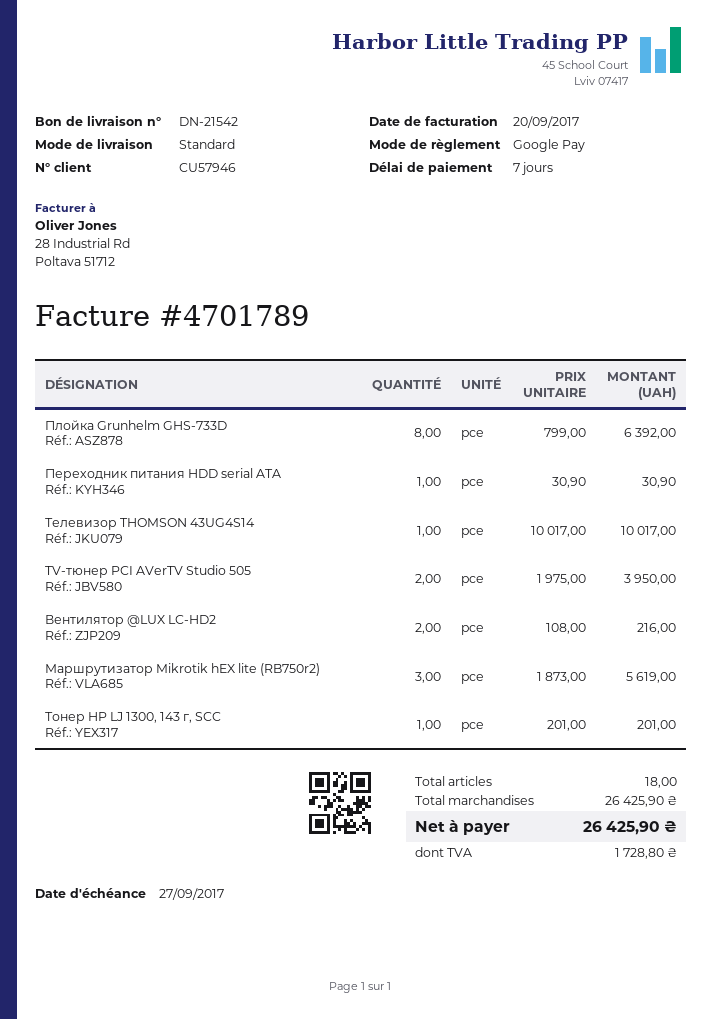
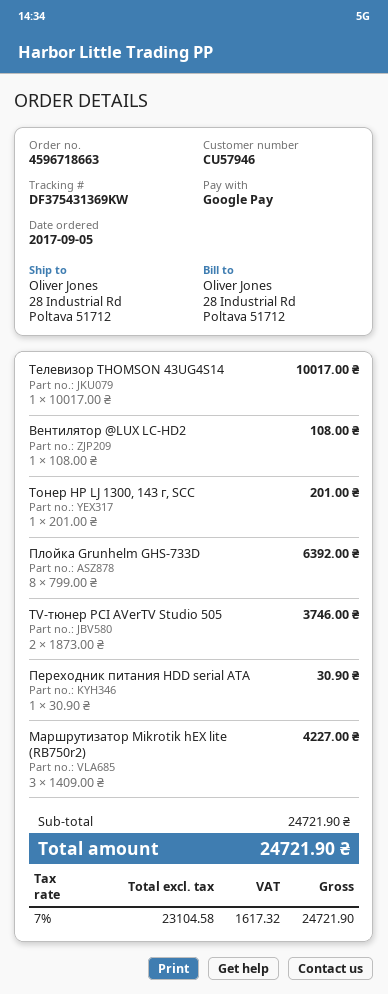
TV-тюнер PCI AVerTV Studio 505: 2 x 1975.00 = 3950.00 -> 2 x 1873.00 = 3746.00
Вентилятор @LUX LC-HD2: 2 x 108.00 = 216.00 -> 1 x 108.00 = 108.00
Маршрутизатор Mikrotik hEX lite (RB750r2): 3 x 1873.00 = 5619.00 -> 3 x 1409.00 = 4227.00
subtotal: 26425.90 -> 24721.90
tax: 1728.80 -> 1617.32
total: 26425.90 -> 24721.90

